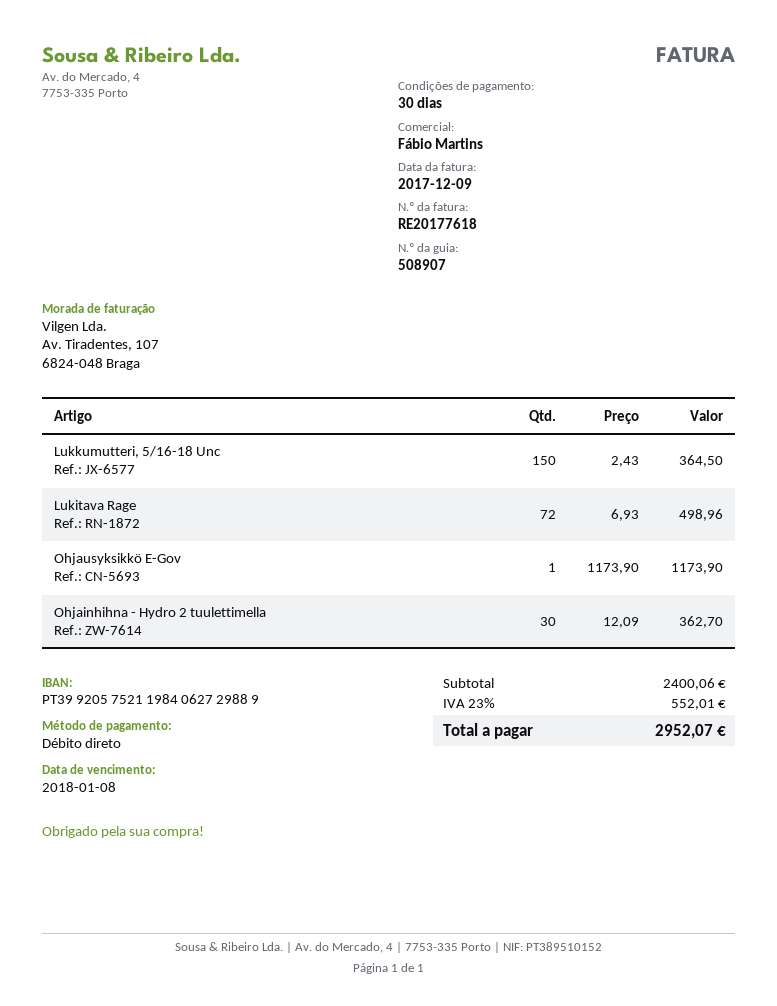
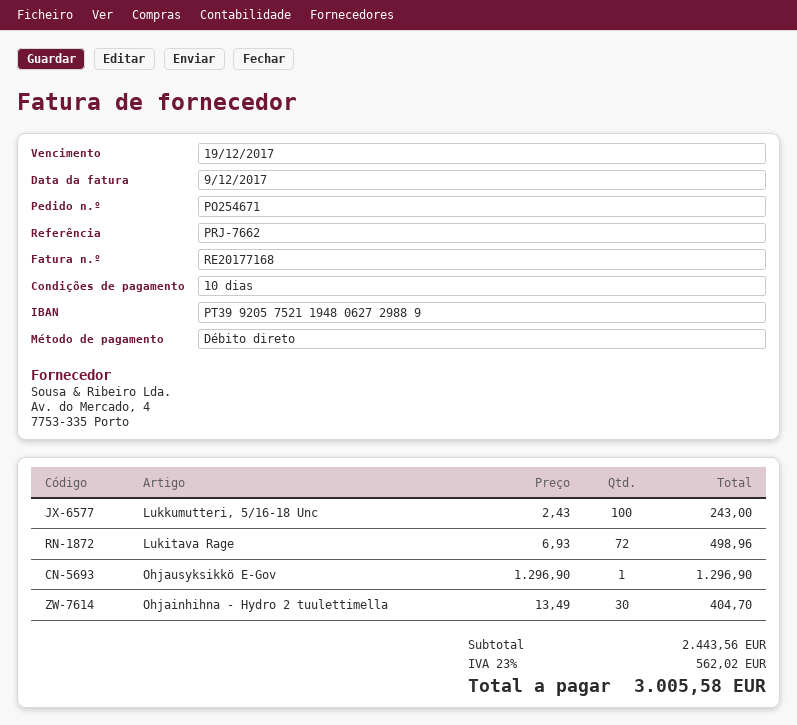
invoice number: RE20177618 -> RE20177168
payment terms: 30 days -> 10 days
due date: 2018-01-08 -> 2017-12-19
bank account: PT39920575211984062729889 -> PT39920575211948062729889
Lukkumutteri, 5/16-18 Unc: 150 x 2.43 = 364.50 -> 100 x 2.43 = 243.00
Ohjausyksikkö E-Gov: 1 x 1173.90 = 1173.90 -> 1 x 1296.90 = 1296.90
Ohjainhihna - Hydro 2 tuulettimella: 30 x 12.09 = 362.70 -> 30 x 13.49 = 404.70
subtotal: 2400.06 -> 2443.56
tax: 23% = 552.01 -> 23% = 562.02
total: 2952.07 -> 3005.58

